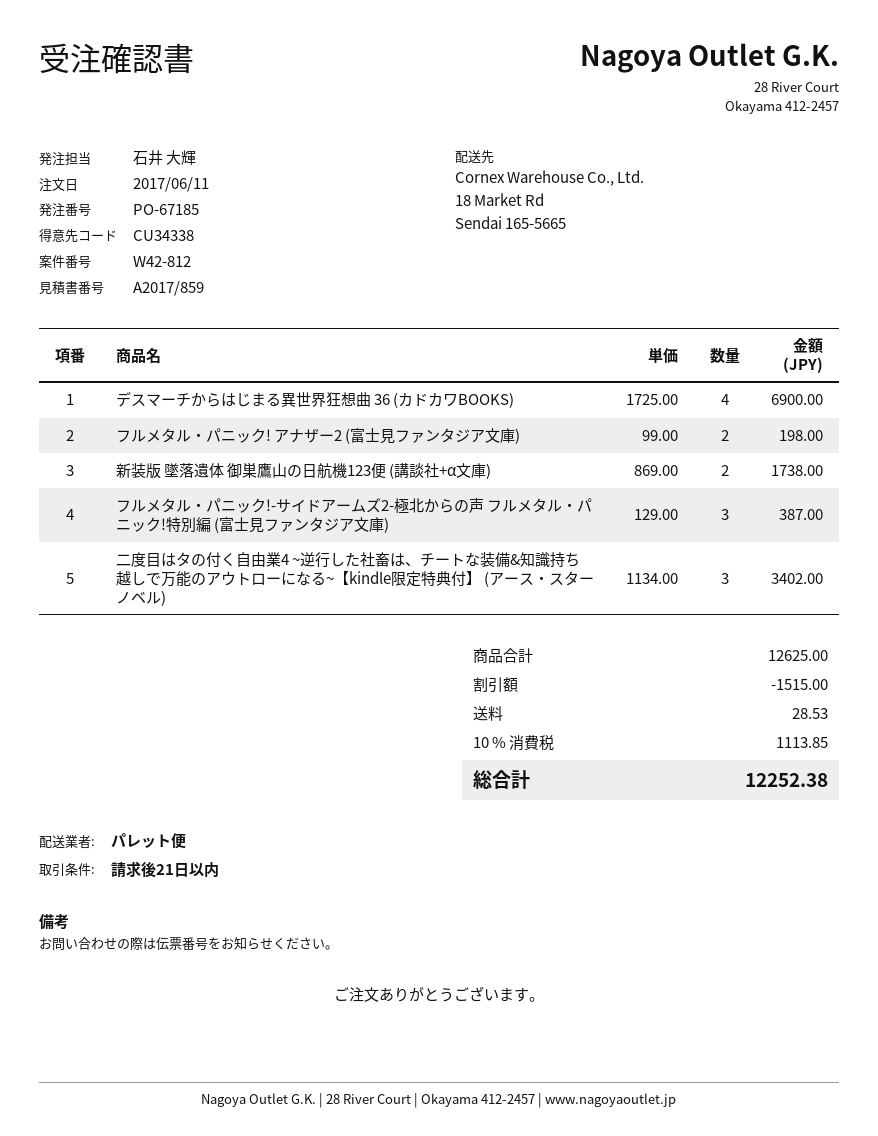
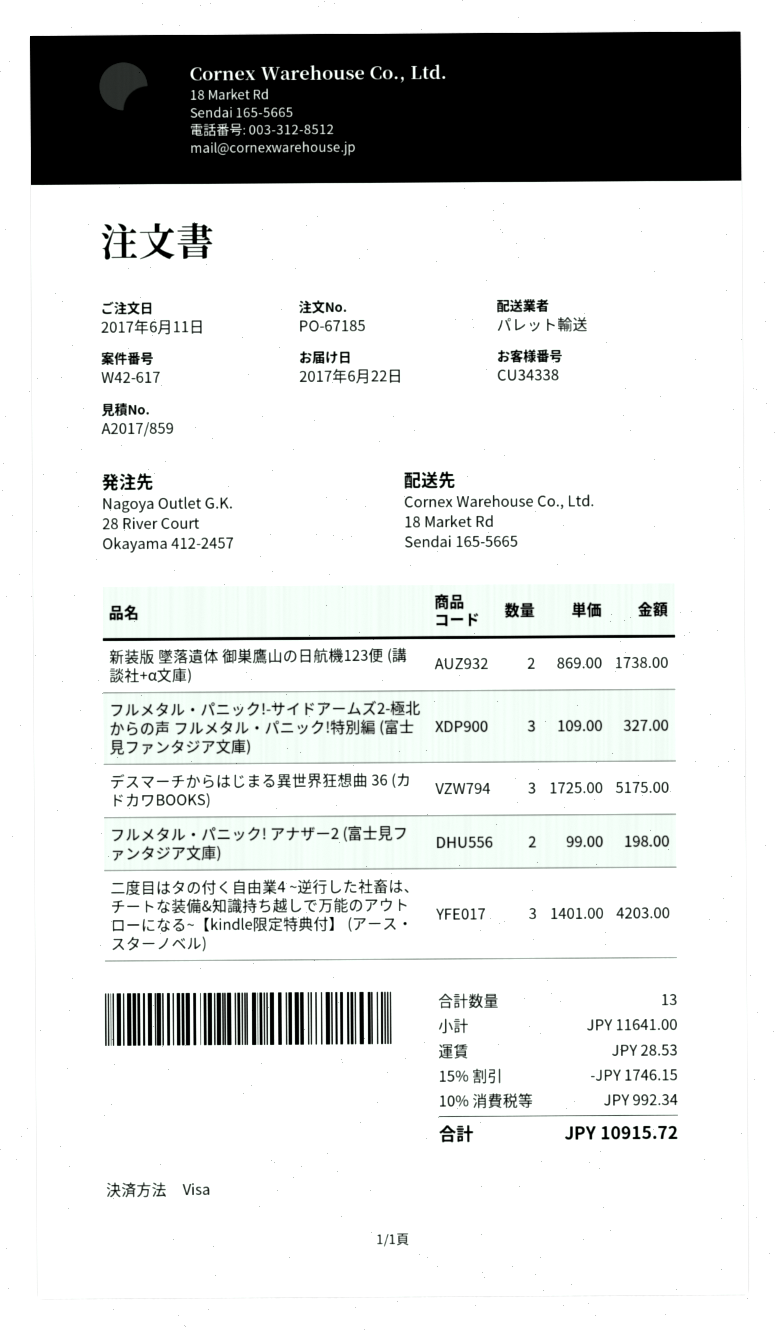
reference: W42-812 -> W42-617
デスマーチからはじまる異世界狂想曲 36 (カドカワBOOKS): 4 x 1725.00 = 6900.00 -> 3 x 1725.00 = 5175.00
フルメタル・パニック!-サイドアームズ2-極北からの声 フルメタル・パニック!特別編 (富士見ファンタジア文庫): 3 x 129.00 = 387.00 -> 3 x 109.00 = 327.00
二度目はタの付く自由業4 ~逆行した社畜は、チートな装備&知識持ち越しで万能のアウトローになる~【kindle限定特典付】 (アース・スターノベル): 3 x 1134.00 = 3402.00 -> 3 x 1401.00 = 4203.00
subtotal: 12625.00 -> 11641.00
discount: 1515.00 -> 1746.15
tax: 10% = 1113.85 -> 10% = 992.34
total: 12252.38 -> 10915.72

